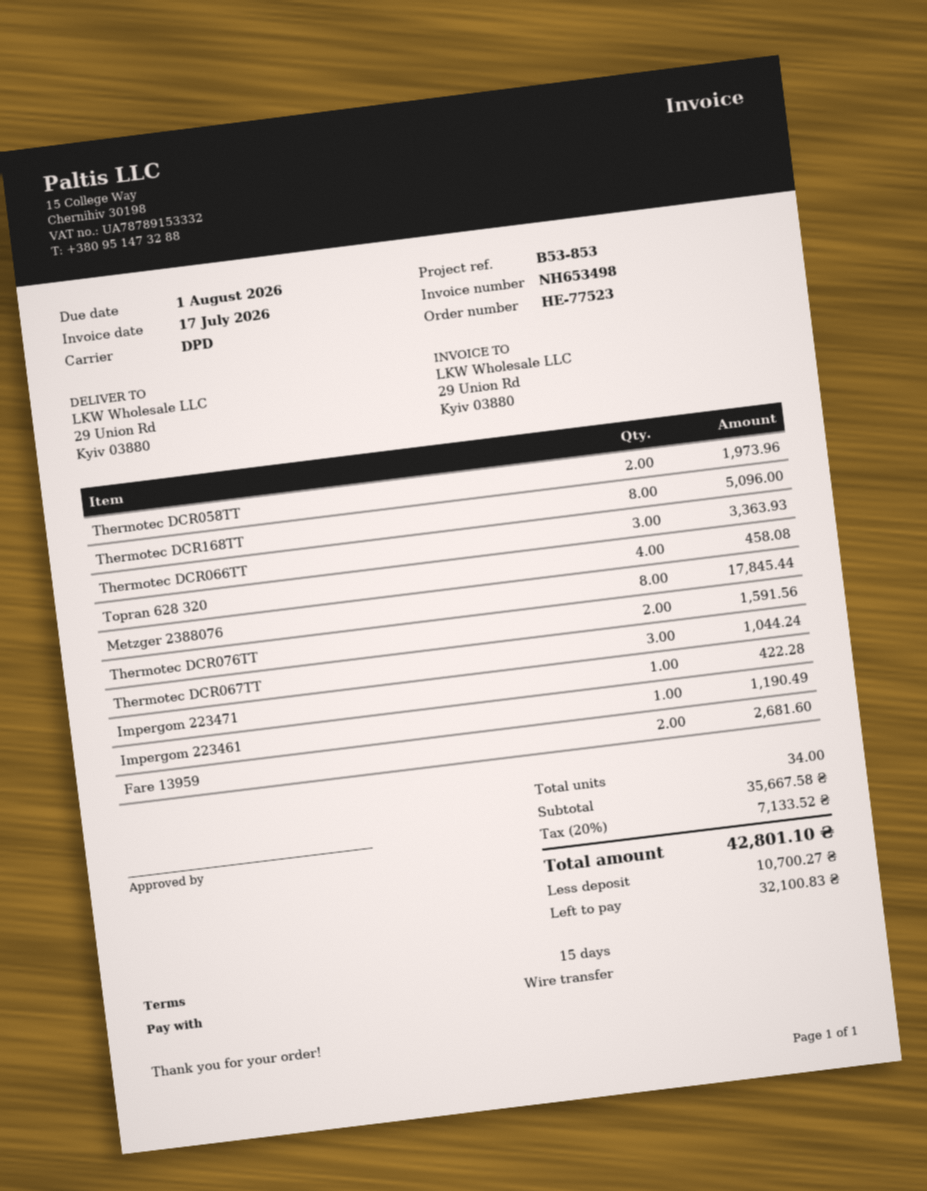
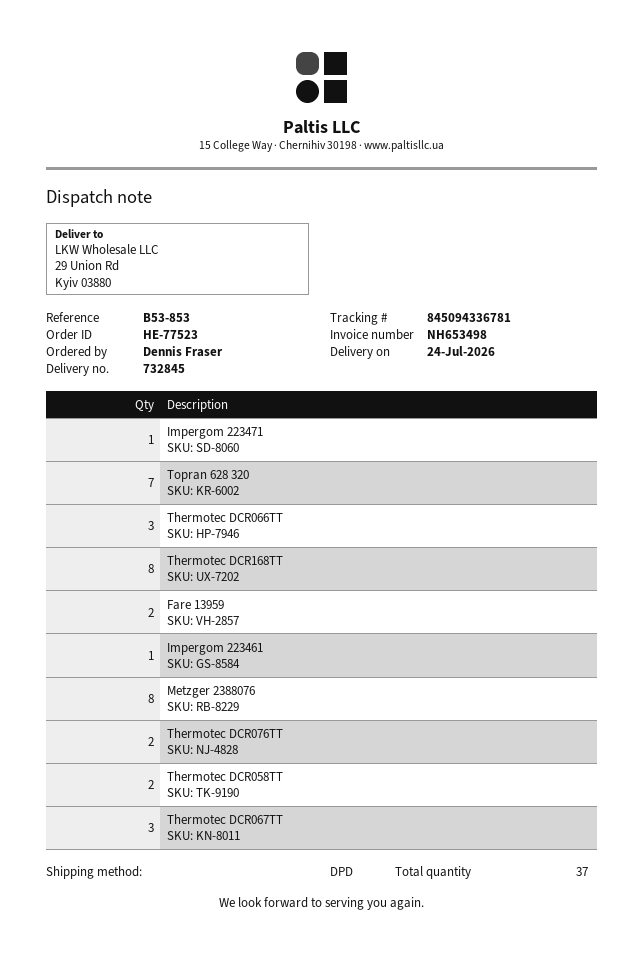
Topran 628 320: 4 -> 7
total quantity: 34 -> 37

